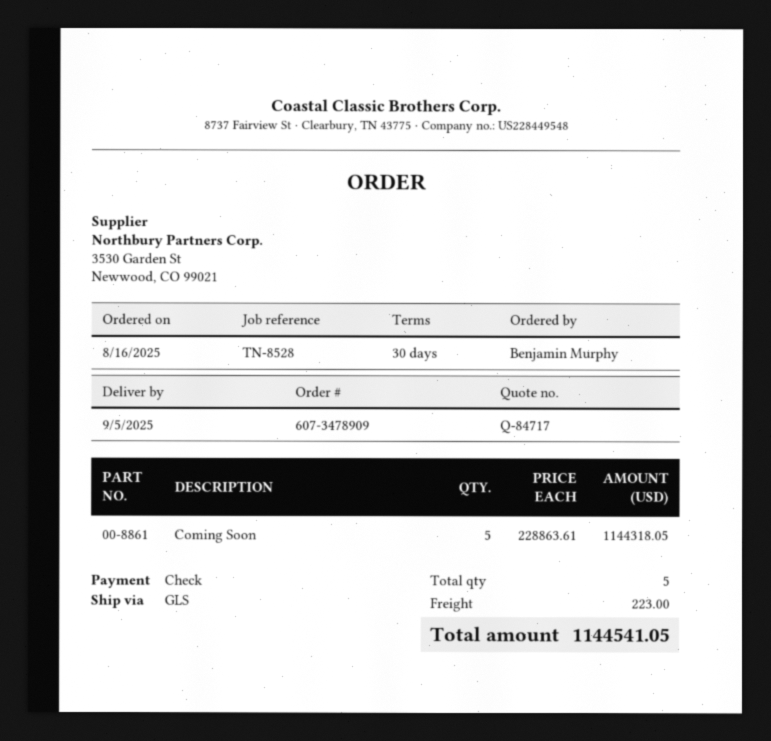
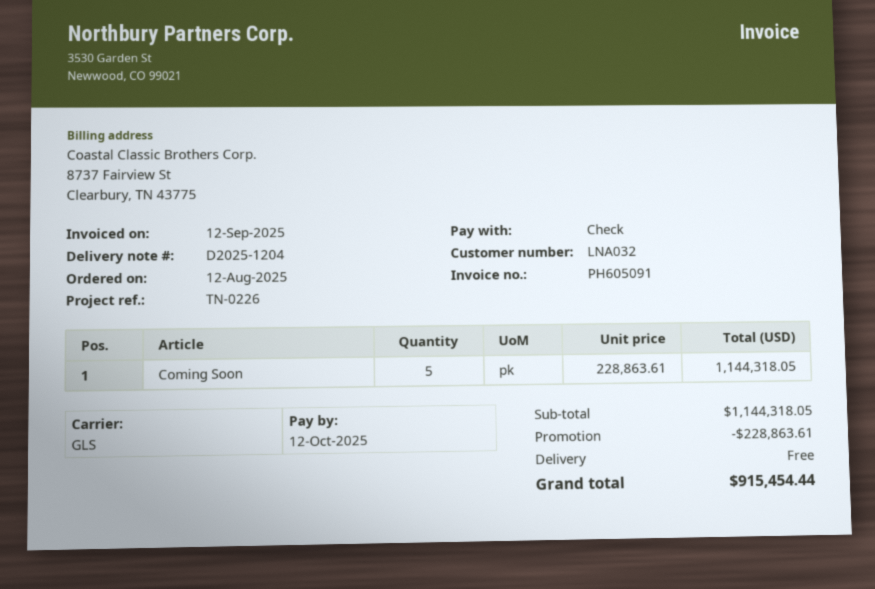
order date: 2025-08-16 -> 2025-08-12
reference: TN-8528 -> TN-0226
discount: none -> 228863.61
shipping: 223.00 -> 0.00
total: 1144541.05 -> 915454.44

